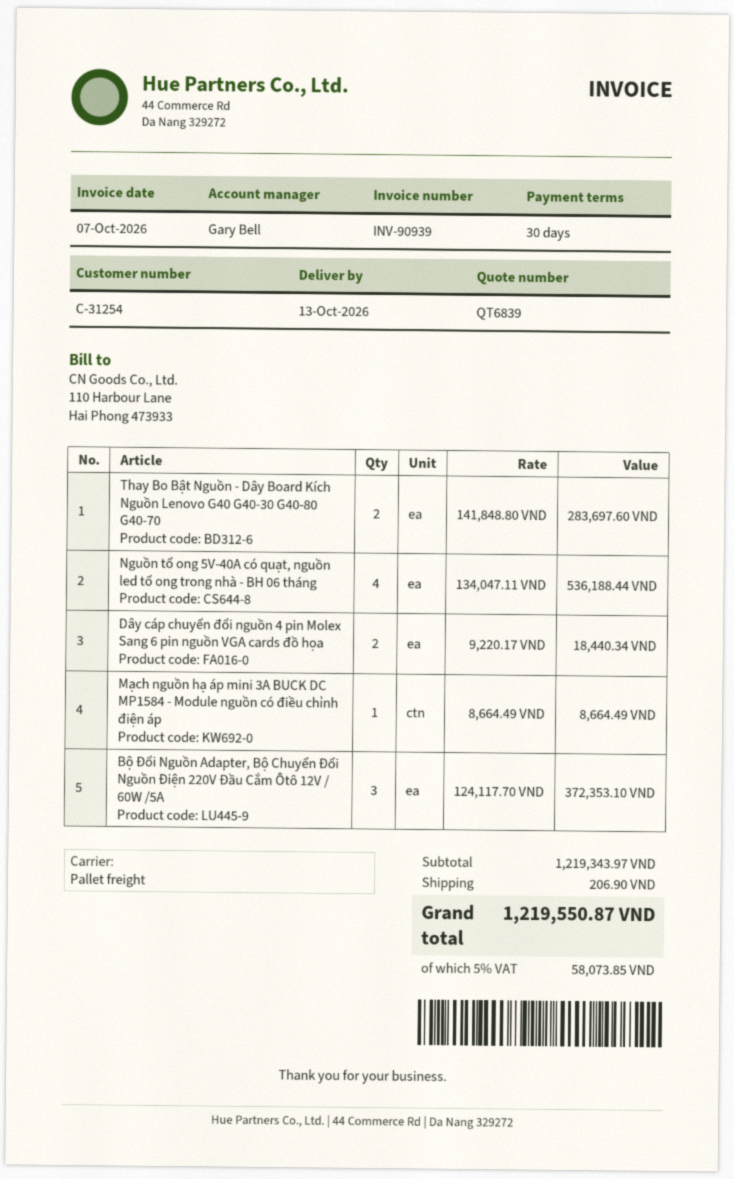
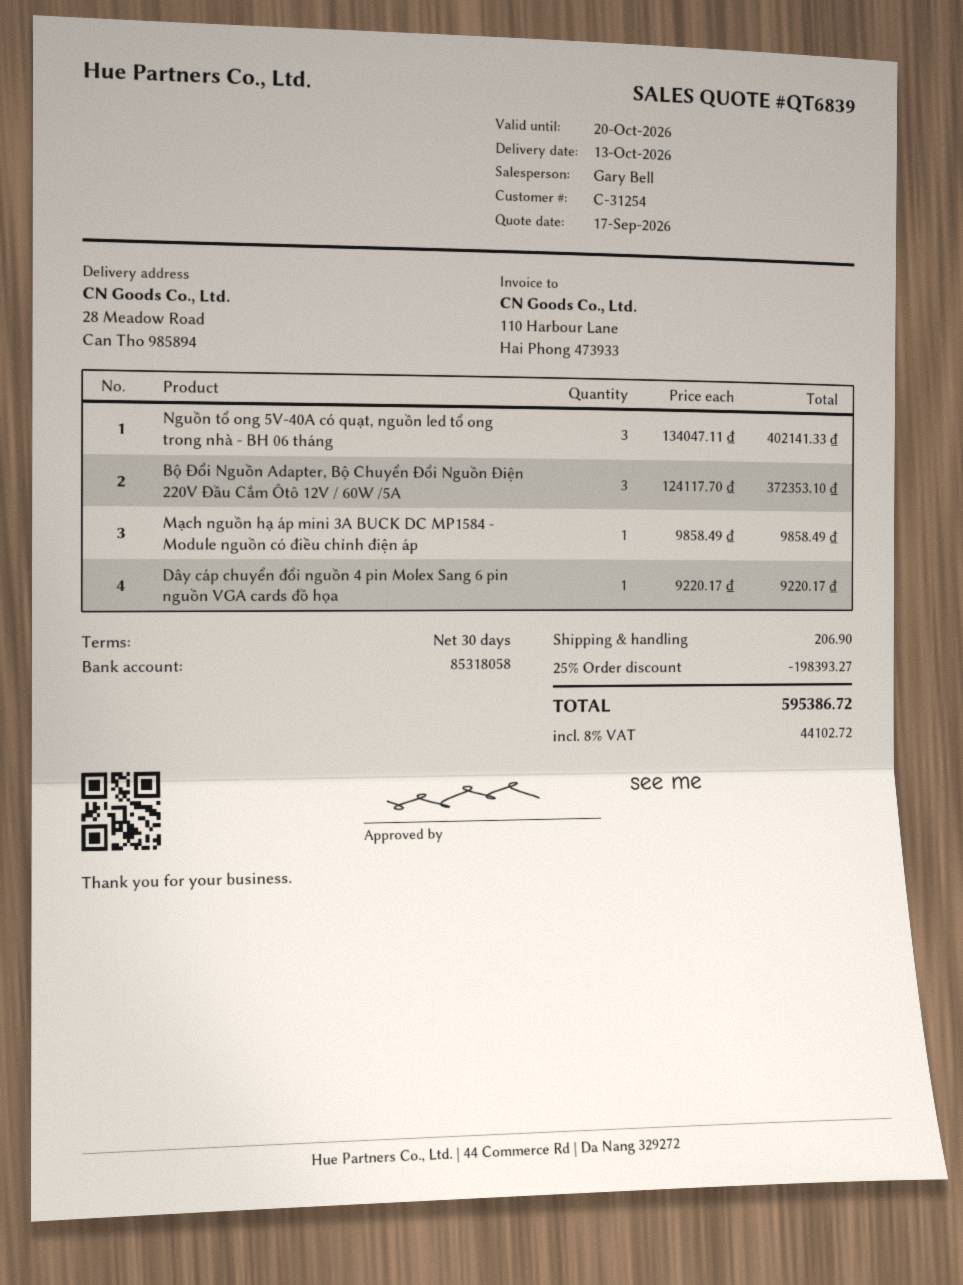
Thay Bo Bật Nguồn - Dây Board Kích Nguồn Lenovo G40 G40-30 G40-80 G40-70: 2 x 141848.80 = 283697.60 -> none
Nguồn tổ ong 5V-40A có quạt, nguồn led tổ ong trong nhà - BH 06 tháng: 4 x 134047.11 = 536188.44 -> 3 x 134047.11 = 402141.33
Dây cáp chuyển đổi nguồn 4 pin Molex Sang 6 pin nguồn VGA cards đồ họa: 2 x 9220.17 = 18440.34 -> 1 x 9220.17 = 9220.17
Mạch nguồn hạ áp mini 3A BUCK DC MP1584 - Module nguồn có điều chỉnh điện áp: 1 x 8664.49 = 8664.49 -> 1 x 9858.49 = 9858.49
discount: none -> 25% = 198393.27
tax: 5% = 58073.85 -> 8% = 44102.72
total: 1219550.87 -> 595386.72

